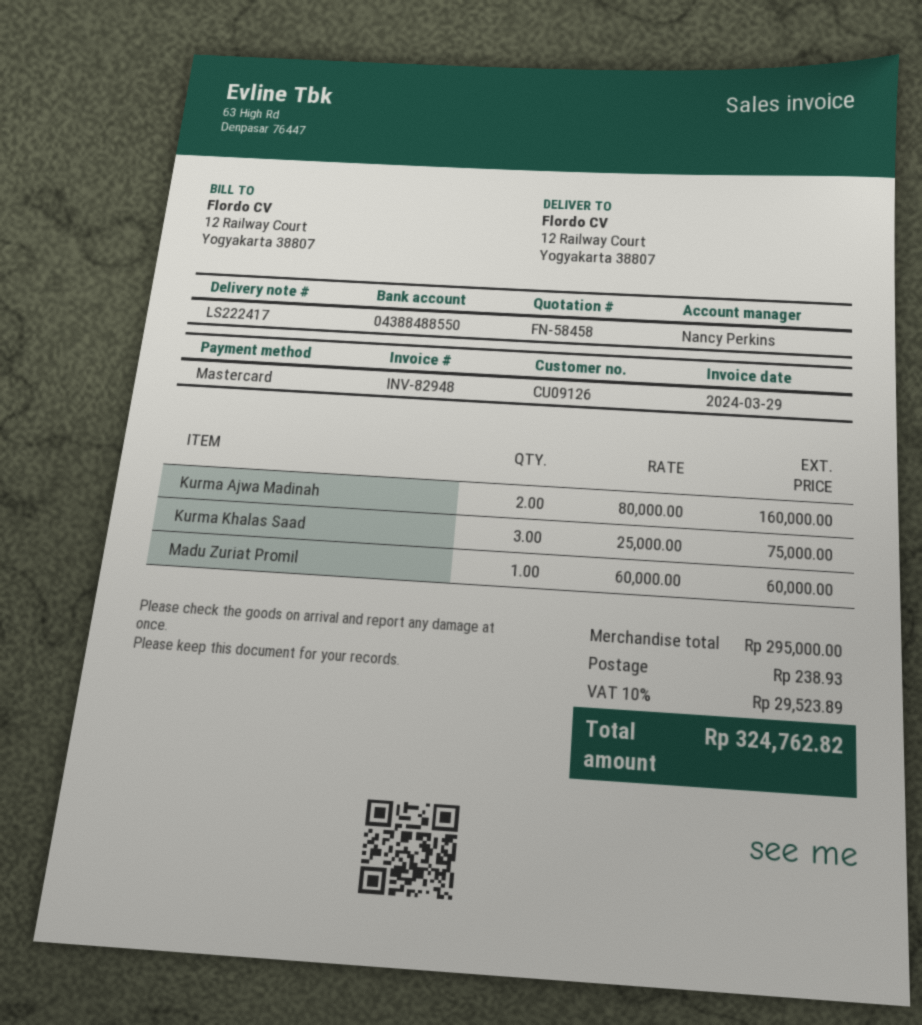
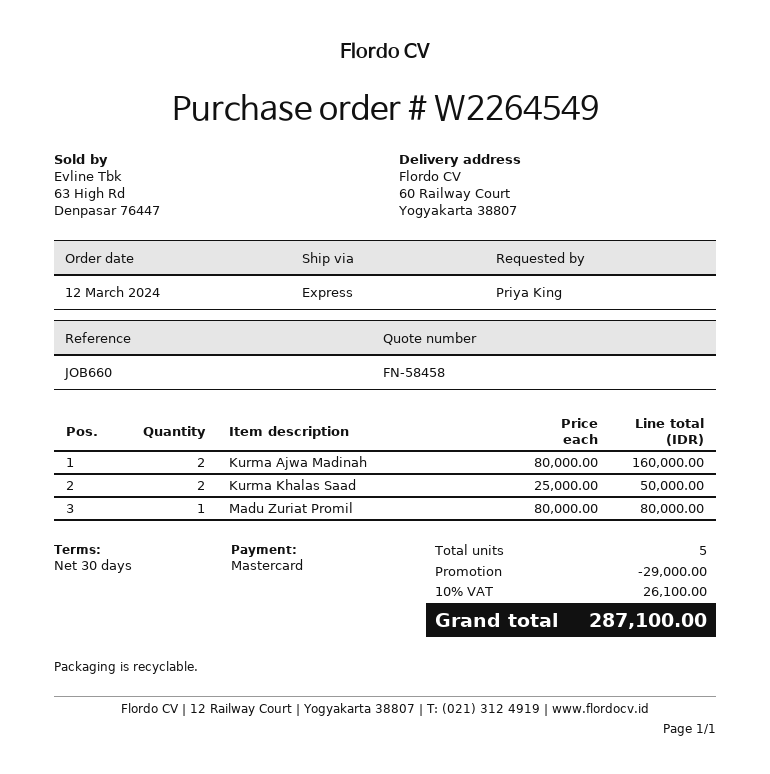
ship to: 12 Railway Court, Yogyakarta 38807 -> 60 Railway Court, Yogyakarta 38807
Kurma Khalas Saad: 3 x 25000.00 = 75000.00 -> 2 x 25000.00 = 50000.00
Madu Zuriat Promil: 1 x 60000.00 = 60000.00 -> 1 x 80000.00 = 80000.00
discount: none -> 29000.00
shipping: 238.93 -> none
tax: 10% = 29523.89 -> 10% = 26100.00
total: 324762.82 -> 287100.00

